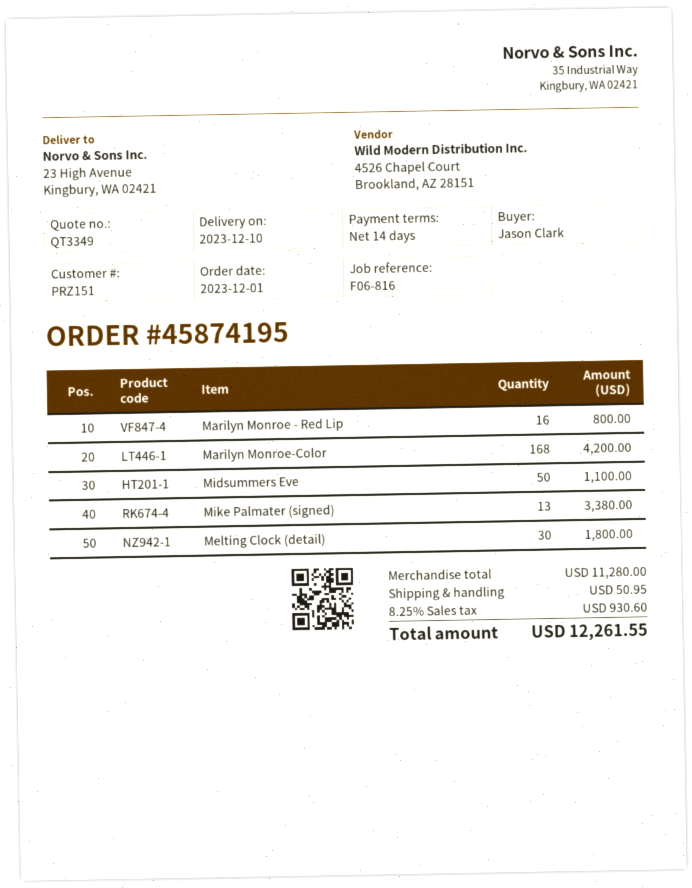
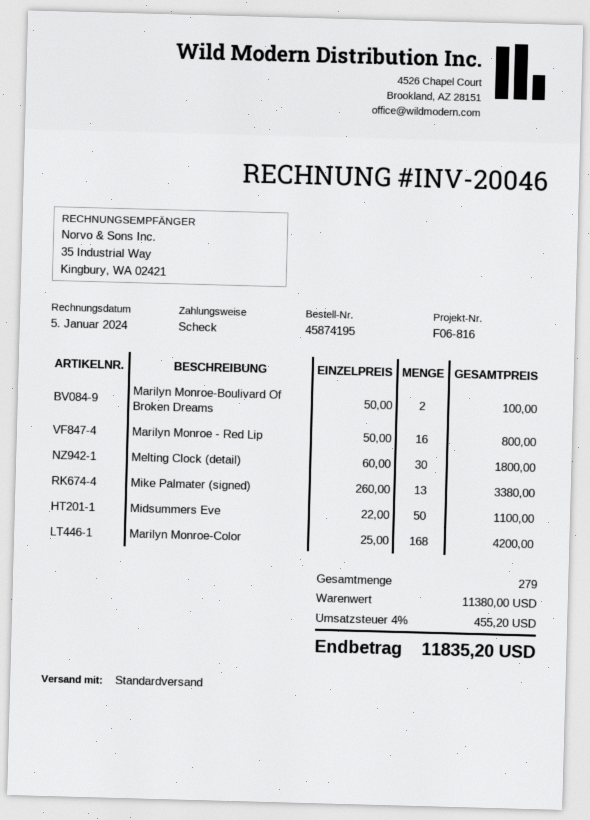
Marilyn Monroe-Boulivard Of Broken Dreams: none -> 2 for 100.00
subtotal: 11280.00 -> 11380.00
shipping: 50.95 -> none
tax: 8.25% = 930.60 -> 4% = 455.20
total: 12261.55 -> 11835.20

